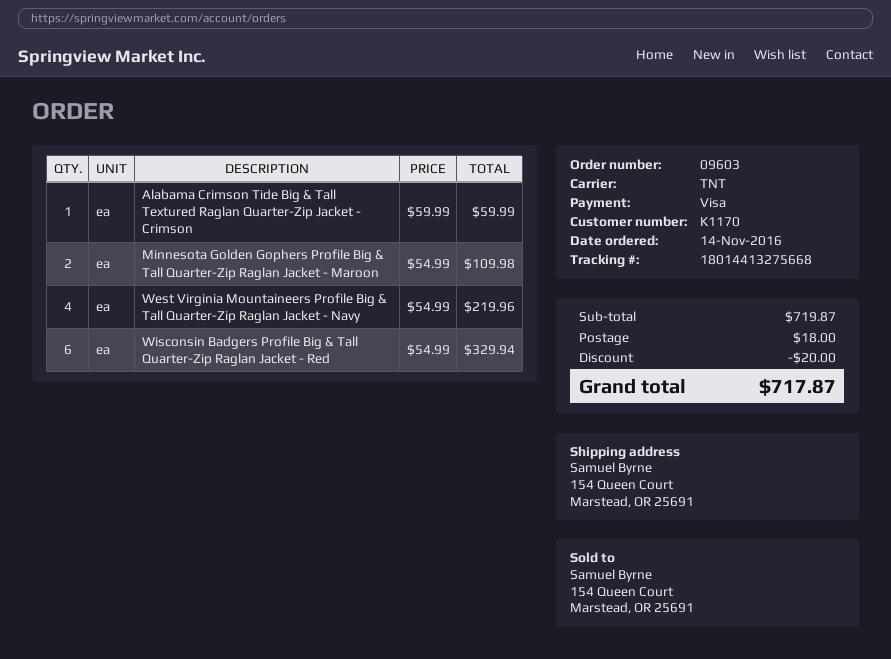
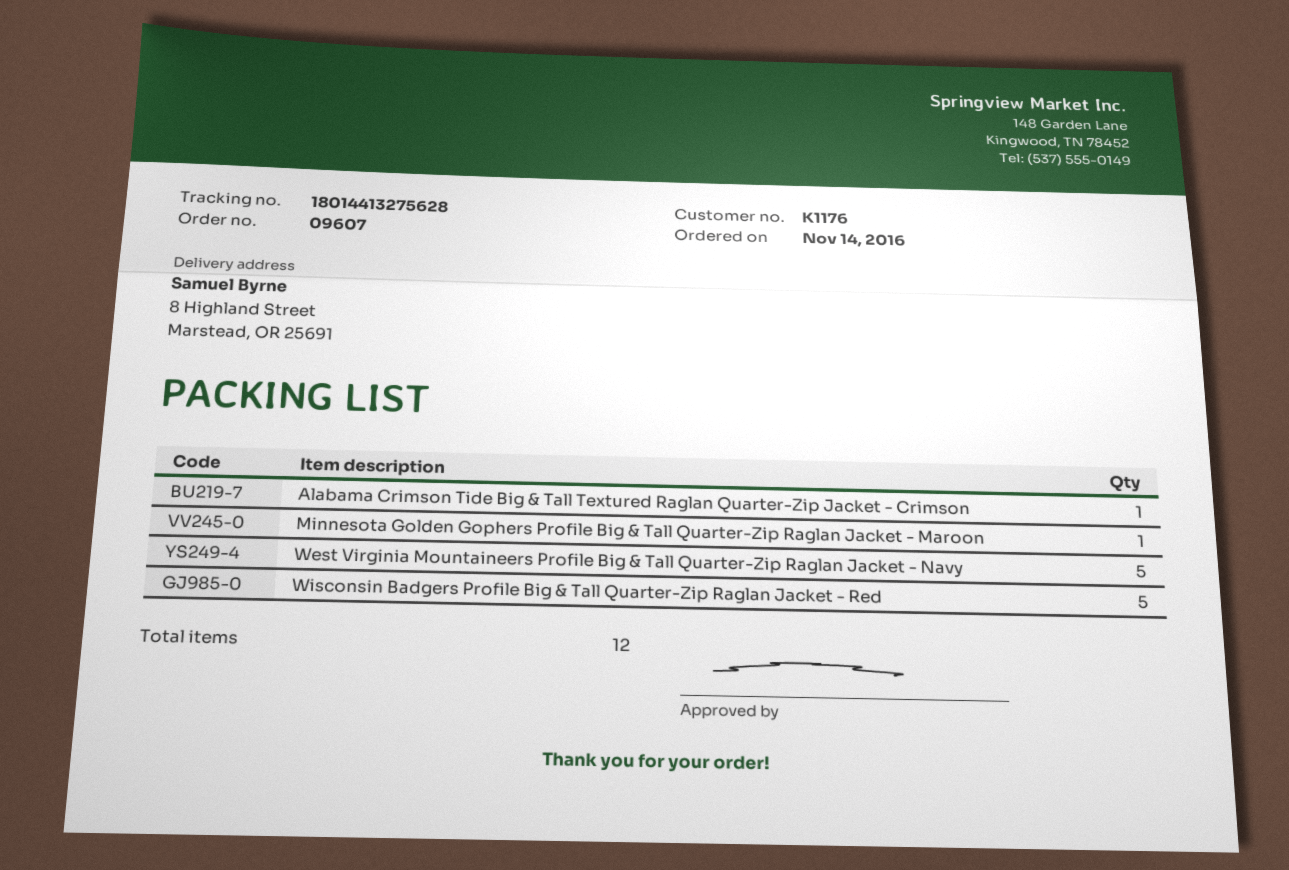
order number: 09603 -> 09607
customer number: K1170 -> K1176
tracking number: 18014413275668 -> 18014413275628
ship to: 154 Queen Court, Marstead, OR 25691 -> 8 Highland Street, Marstead, OR 25691
Minnesota Golden Gophers Profile Big & Tall Quarter-Zip Raglan Jacket - Maroon: 2 -> 1
West Virginia Mountaineers Profile Big & Tall Quarter-Zip Raglan Jacket - Navy: 4 -> 5
Wisconsin Badgers Profile Big & Tall Quarter-Zip Raglan Jacket - Red: 6 -> 5

